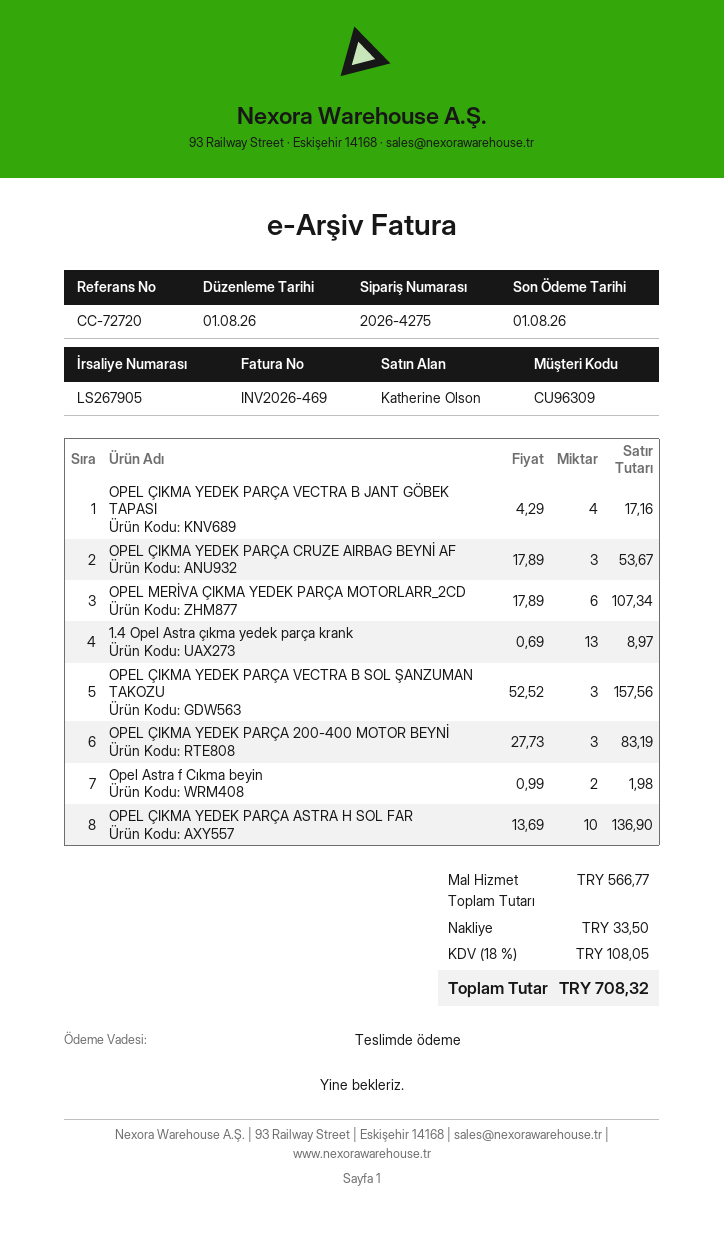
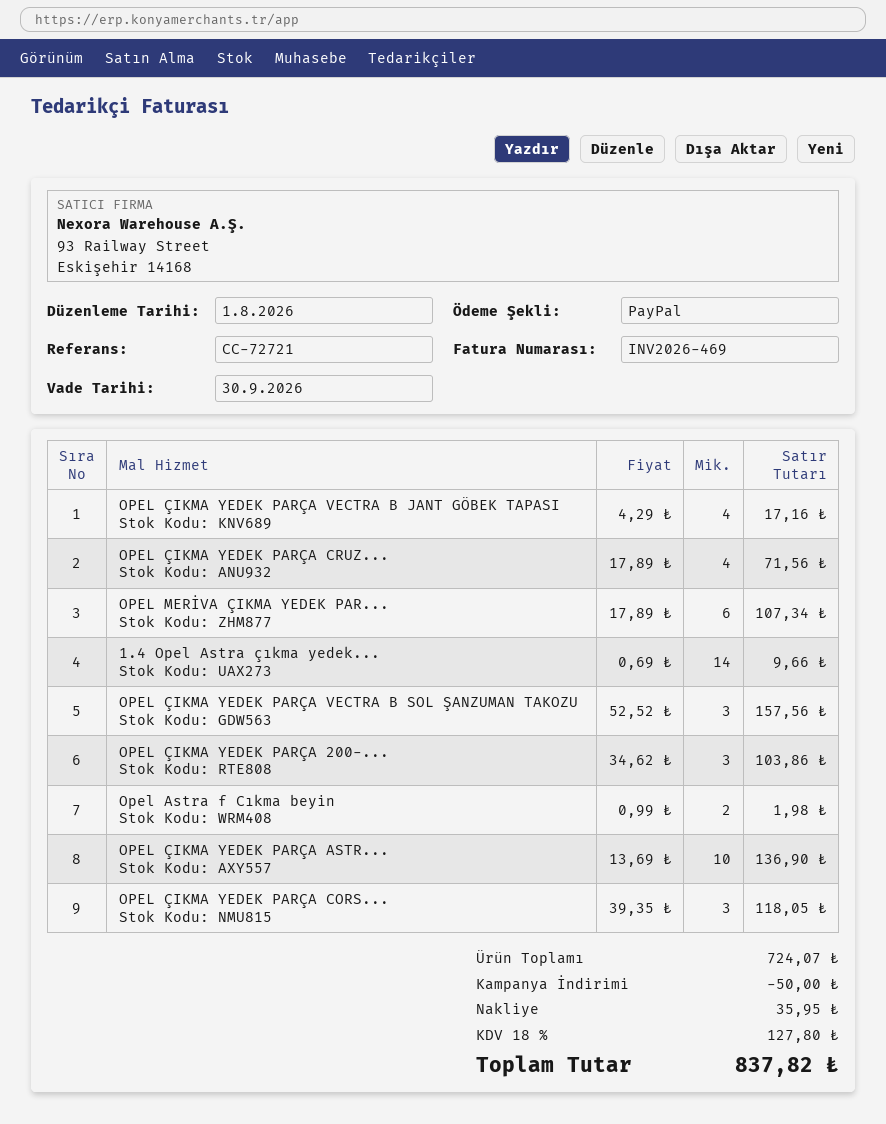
due date: 2026-08-01 -> 2026-09-30
reference: CC-72720 -> CC-72721
OPEL ÇIKMA YEDEK PARÇA CRUZE AIRBAG BEYNİ AF: 3 x 17.89 = 53.67 -> 4 x 17.89 = 71.56
1.4 Opel Astra çıkma yedek parça krank: 13 x 0.69 = 8.97 -> 14 x 0.69 = 9.66
OPEL ÇIKMA YEDEK PARÇA 200-400 MOTOR BEYNİ: 3 x 27.73 = 83.19 -> 3 x 34.62 = 103.86
OPEL ÇIKMA YEDEK PARÇA CORS...: none -> 3 x 39.35 = 118.05
subtotal: 566.77 -> 724.07
discount: none -> 50.00
shipping: 33.50 -> 35.95
tax: 18% = 108.05 -> 18% = 127.80
total: 708.32 -> 837.82

